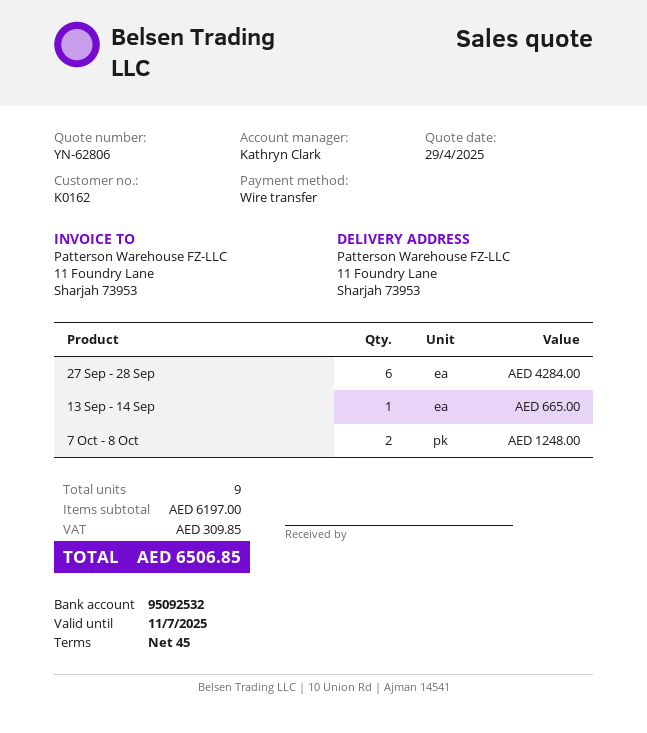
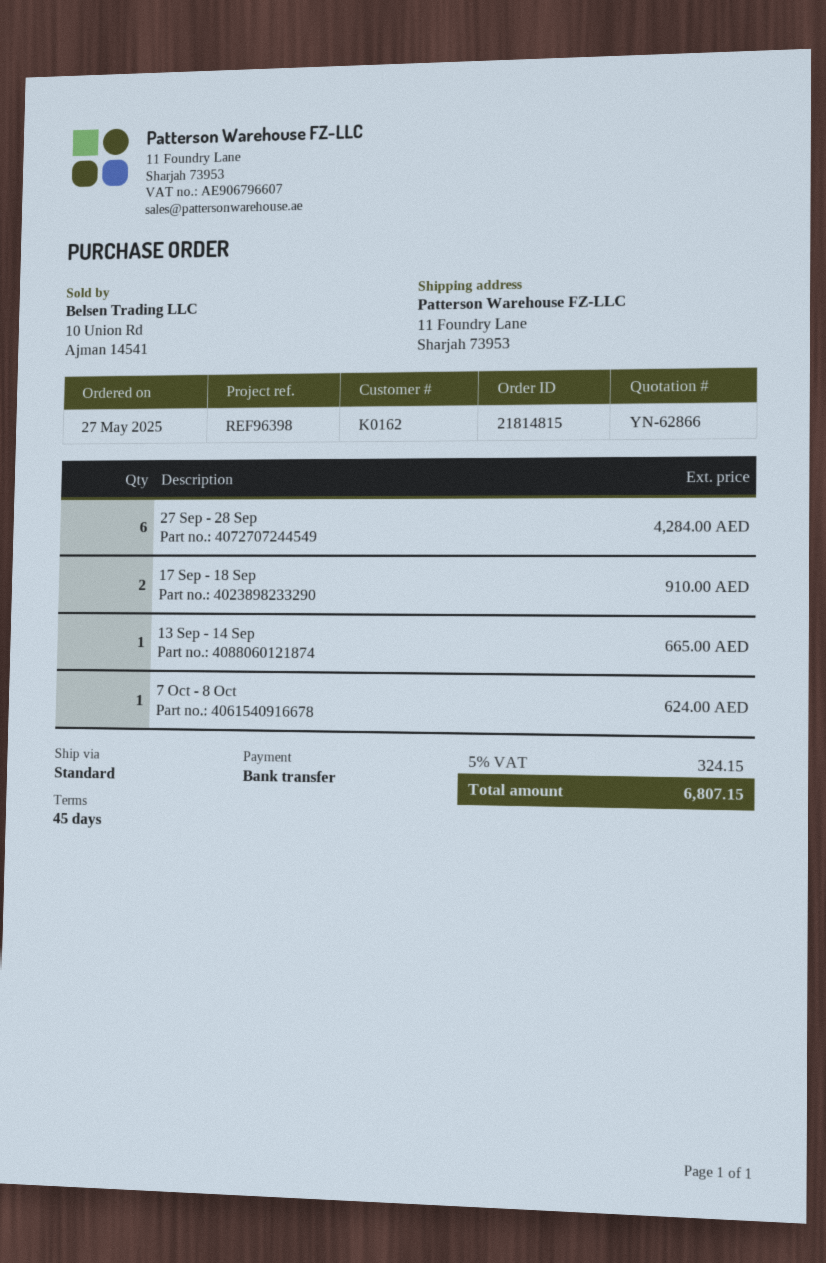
quote number: YN-62806 -> YN-62866
7 Oct - 8 Oct: 2 for 1248.00 -> 1 for 624.00
17 Sep - 18 Sep: none -> 2 for 910.00
tax: 309.85 -> 324.15
total: 6506.85 -> 6807.15

